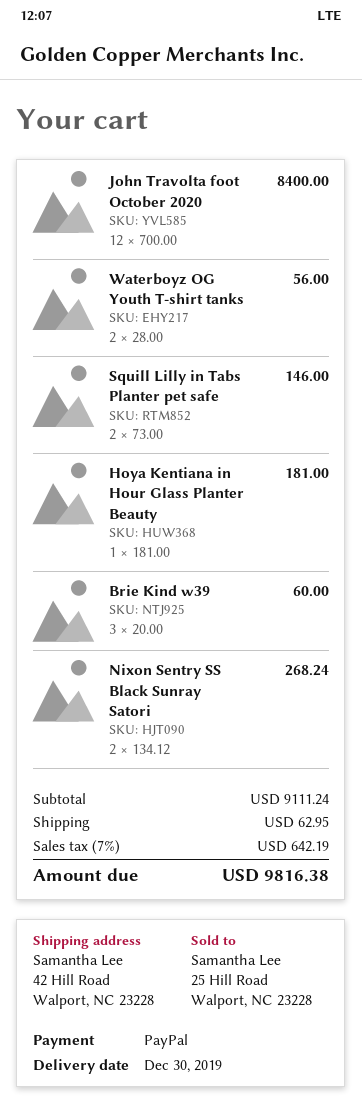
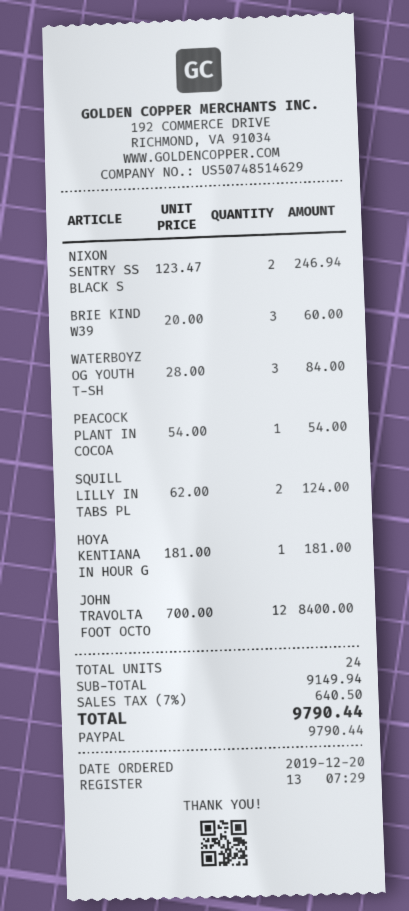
Waterboyz OG Youth T-shirt tanks: 2 x 28.00 = 56.00 -> 3 x 28.00 = 84.00
Squill Lilly in Tabs Planter pet safe: 2 x 73.00 = 146.00 -> 2 x 62.00 = 124.00
Nixon Sentry SS Black Sunray Satori: 2 x 134.12 = 268.24 -> 2 x 123.47 = 246.94
PEACOCK PLANT IN COCOA: none -> 1 x 54.00 = 54.00
subtotal: 9111.24 -> 9149.94
shipping: 62.95 -> none
tax: 7% = 642.19 -> 7% = 640.50
total: 9816.38 -> 9790.44

